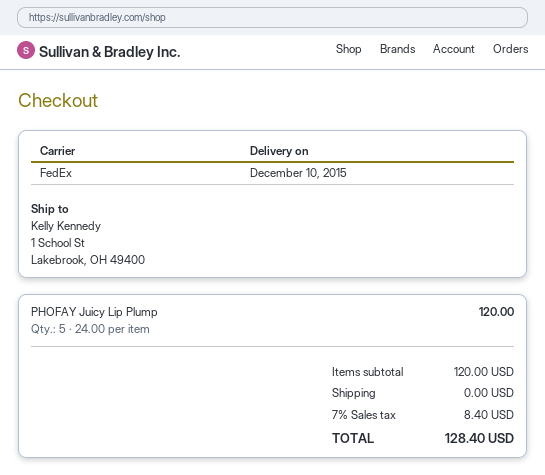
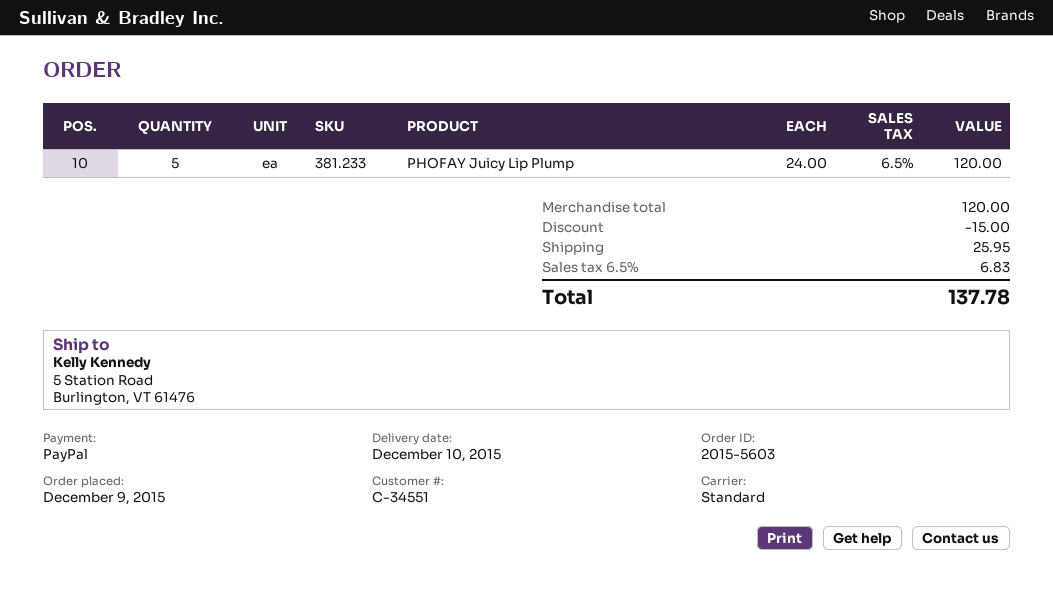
shipping method: FedEx -> standard
ship to: 1 School St, Lakebrook, OH 49400 -> 5 Station Road, Burlington, VT 61476
discount: none -> 15.00
shipping: 0.00 -> 25.95
tax: 7% = 8.40 -> 6.5% = 6.83
total: 128.40 -> 137.78

